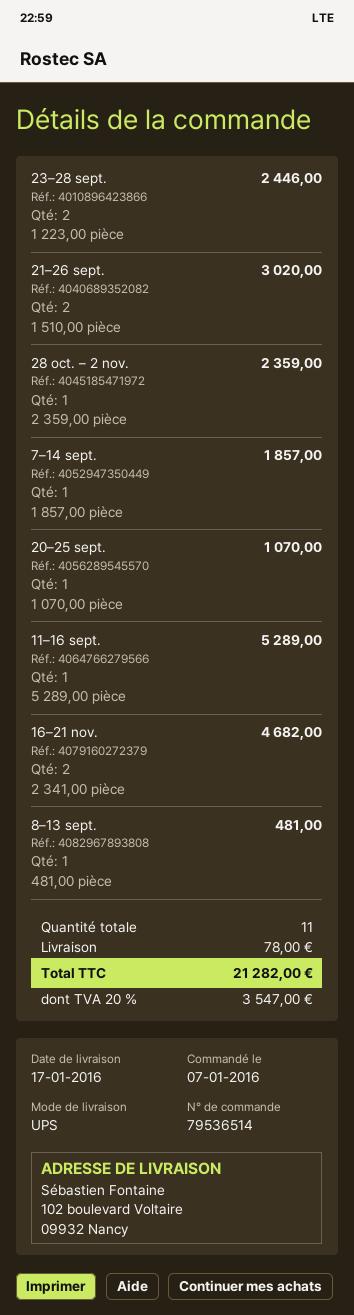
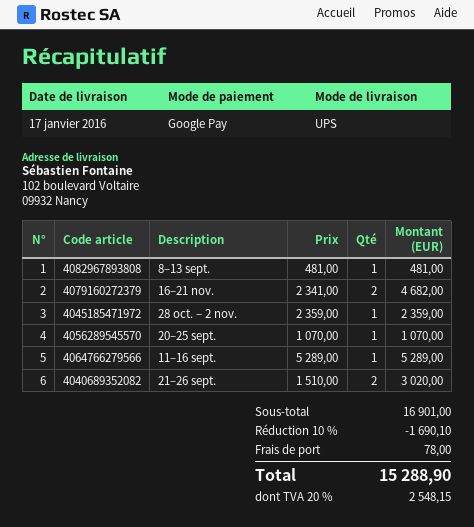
23–28 sept.: 2 x 1223.00 = 2446.00 -> none
7–14 sept.: 1 x 1857.00 = 1857.00 -> none
discount: none -> 10% = 1690.10
tax: 20% = 3547.00 -> 20% = 2548.15
total: 21282.00 -> 15288.90

